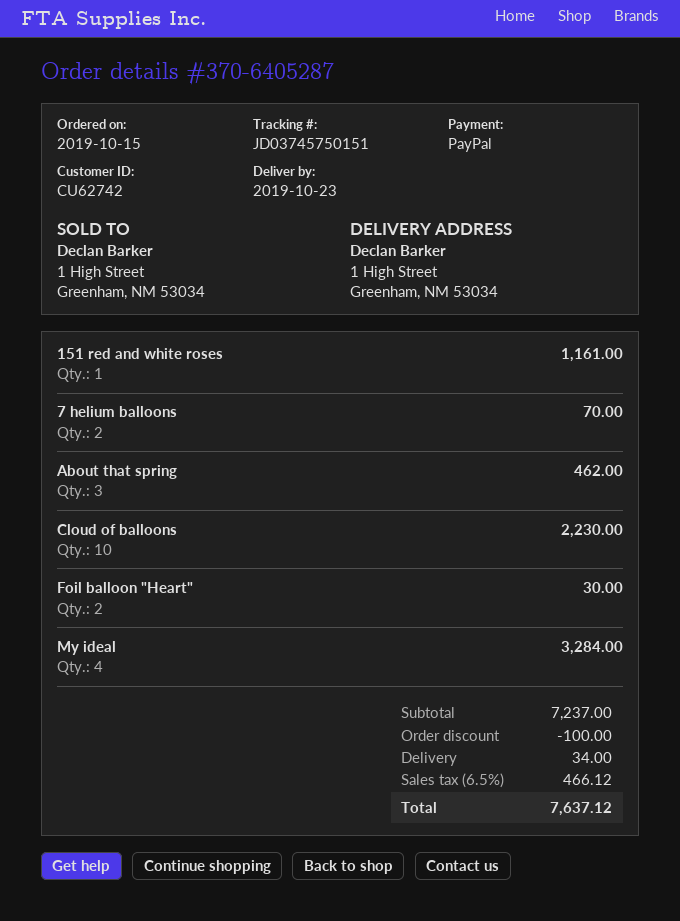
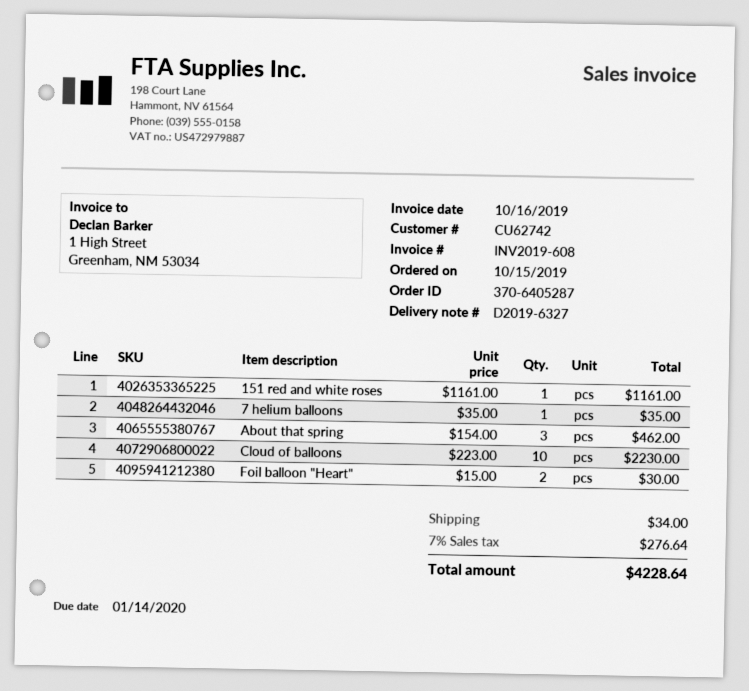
7 helium balloons: 2 for 70.00 -> 1 for 35.00
My ideal: 4 for 3284.00 -> none
discount: 100.00 -> none
tax: 6.5% = 466.12 -> 7% = 276.64
total: 7637.12 -> 4228.64

